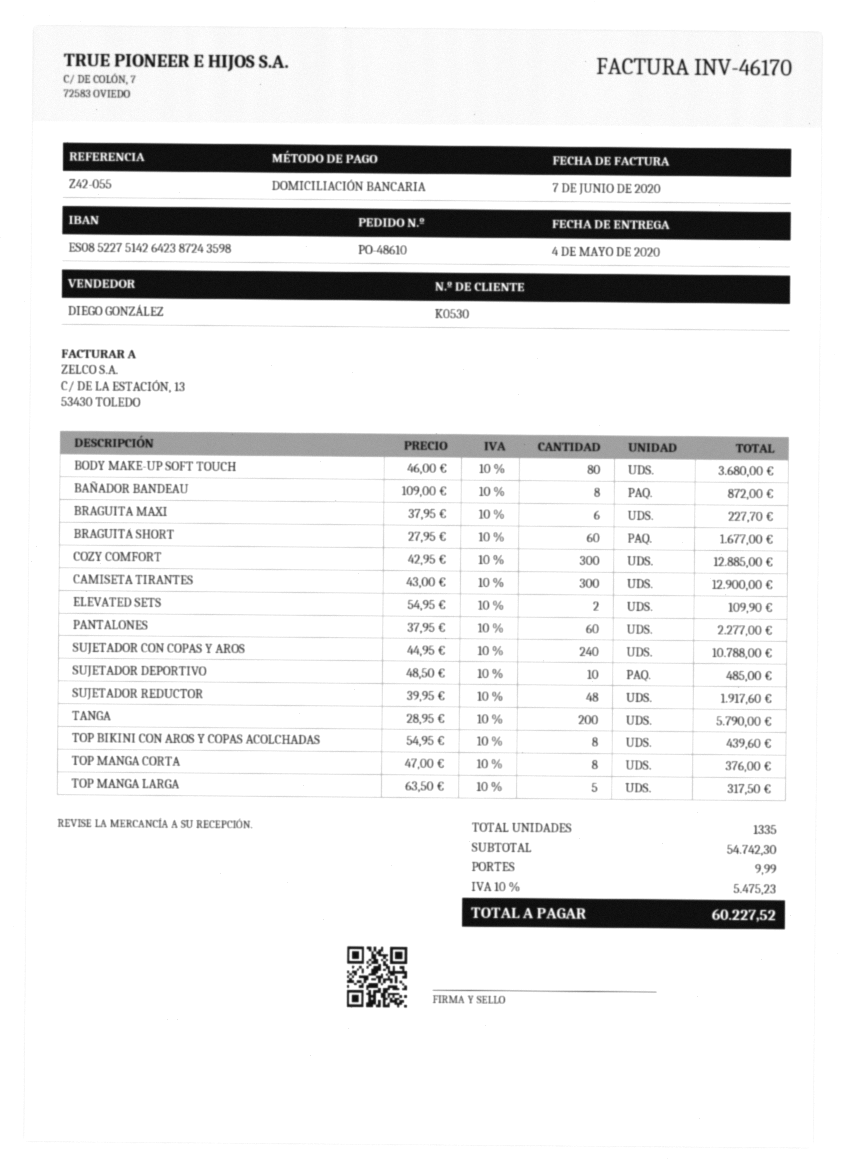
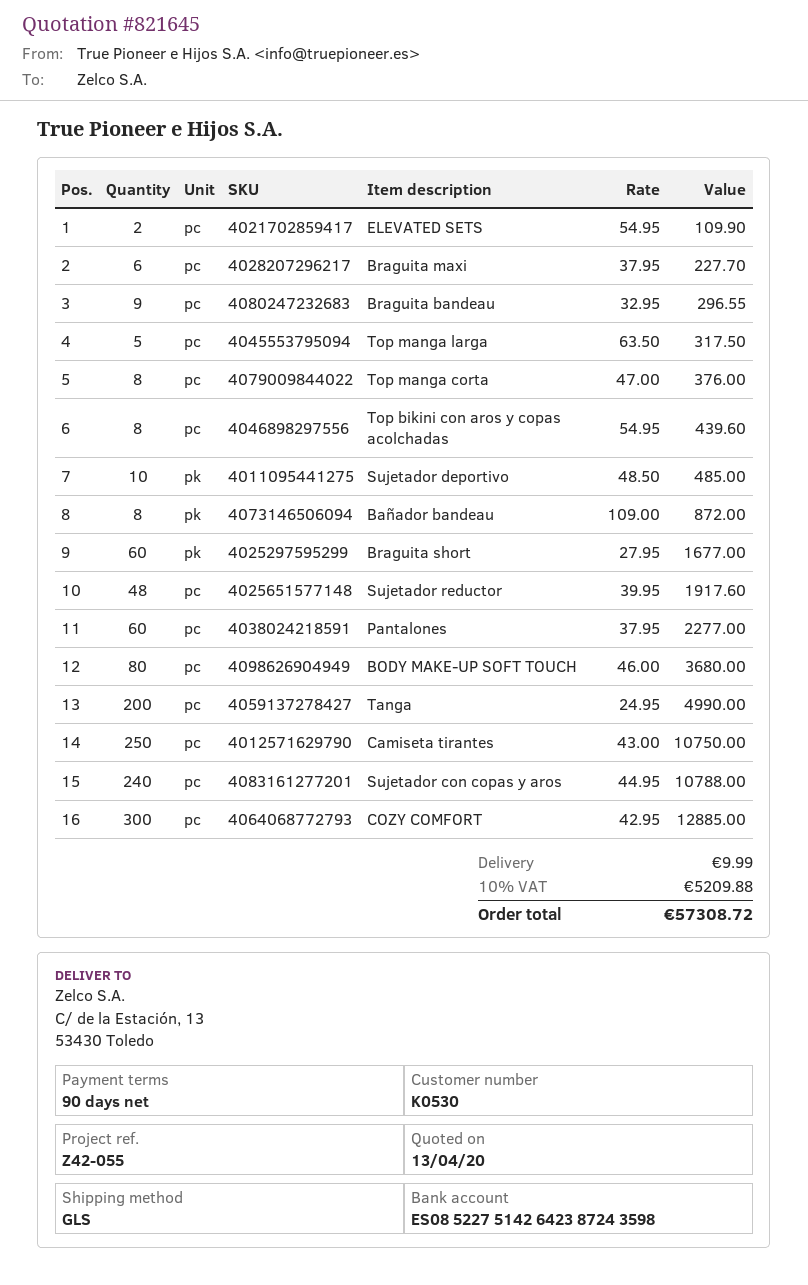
CAMISETA TIRANTES: 300 x 43.00 = 12900.00 -> 250 x 43.00 = 10750.00
TANGA: 200 x 28.95 = 5790.00 -> 200 x 24.95 = 4990.00
Braguita bandeau: none -> 9 x 32.95 = 296.55
tax: 10% = 5475.23 -> 10% = 5209.88
total: 60227.52 -> 57308.72

